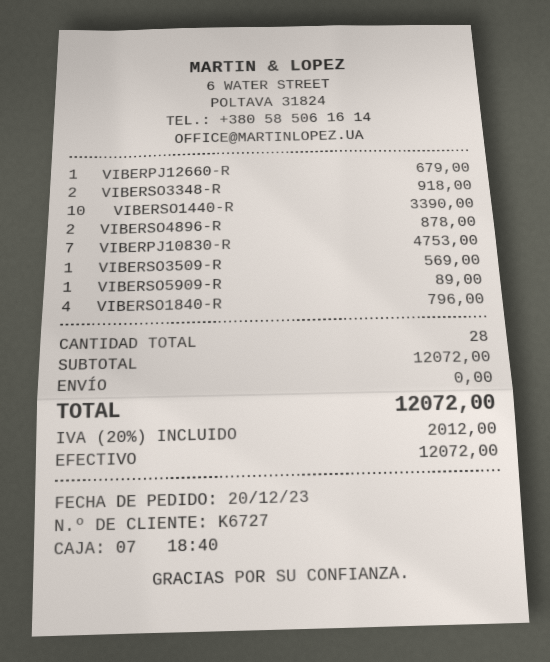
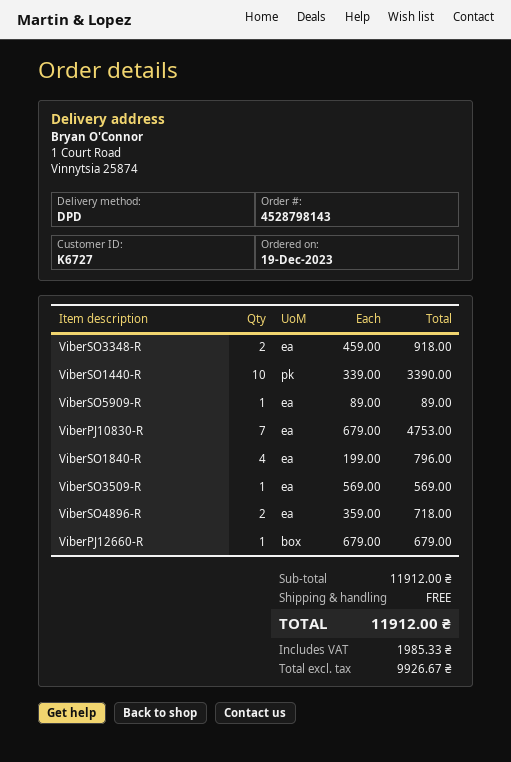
order date: 2023-12-20 -> 2023-12-19
VIBERSO4896-R: 2 for 878.00 -> 2 for 718.00
subtotal: 12072.00 -> 11912.00
tax: 2012.00 -> 1985.33
total: 12072.00 -> 11912.00

